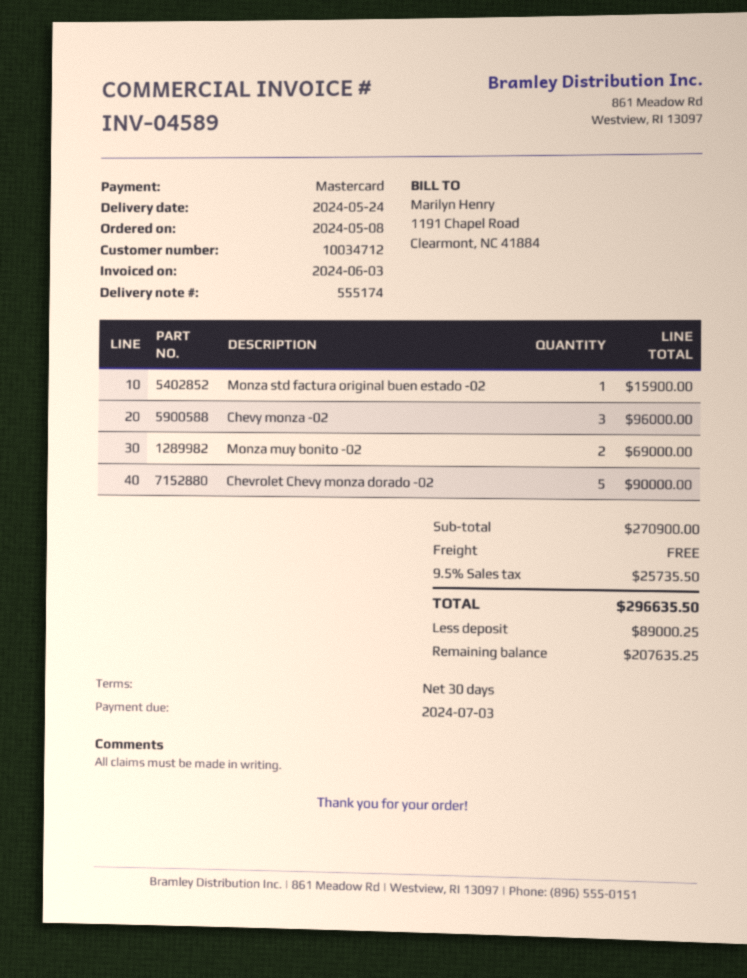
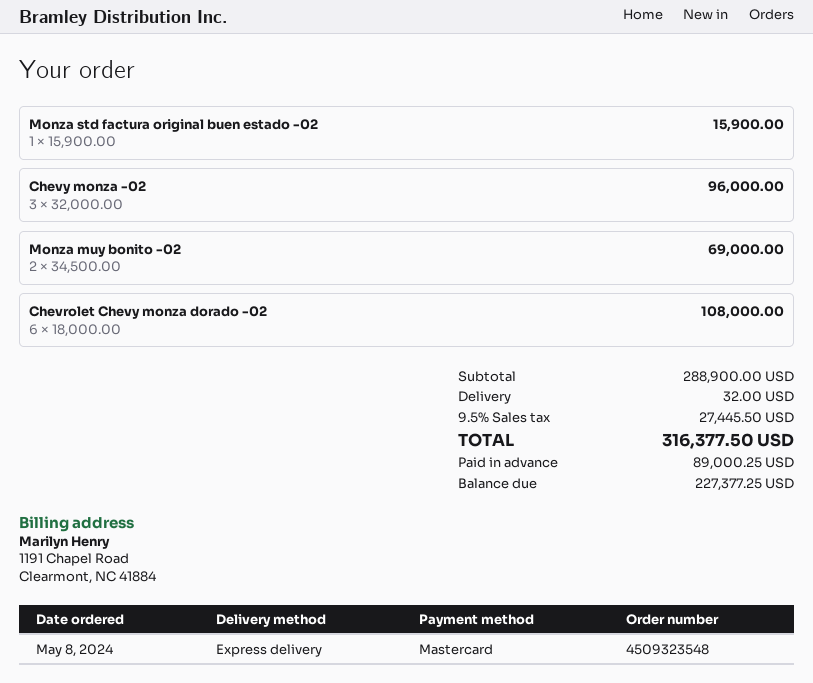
Chevrolet Chevy monza dorado -02: 5 for 90000.00 -> 6 for 108000.00
subtotal: 270900.00 -> 288900.00
shipping: 0.00 -> 32.00
tax: 9.5% = 25735.50 -> 9.5% = 27445.50
total: 296635.50 -> 316377.50
balance: 207635.25 -> 227377.25

